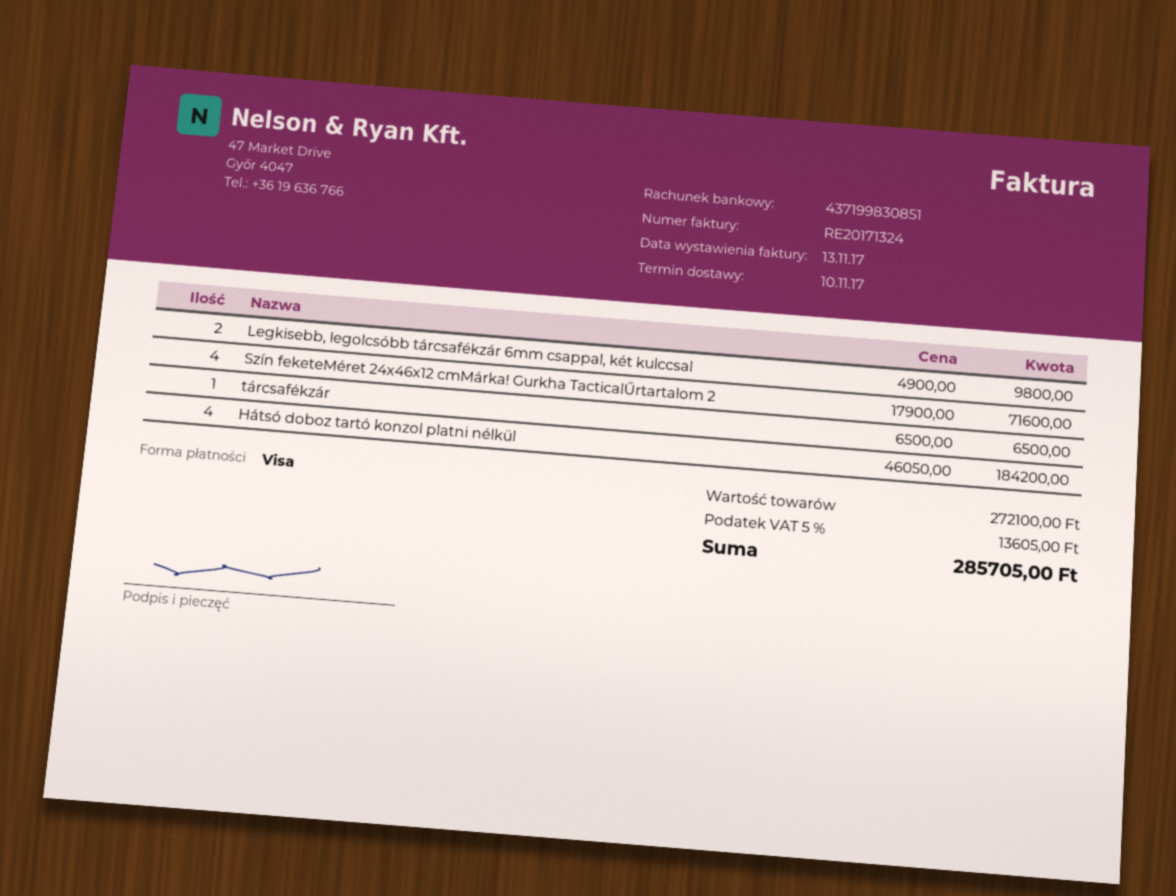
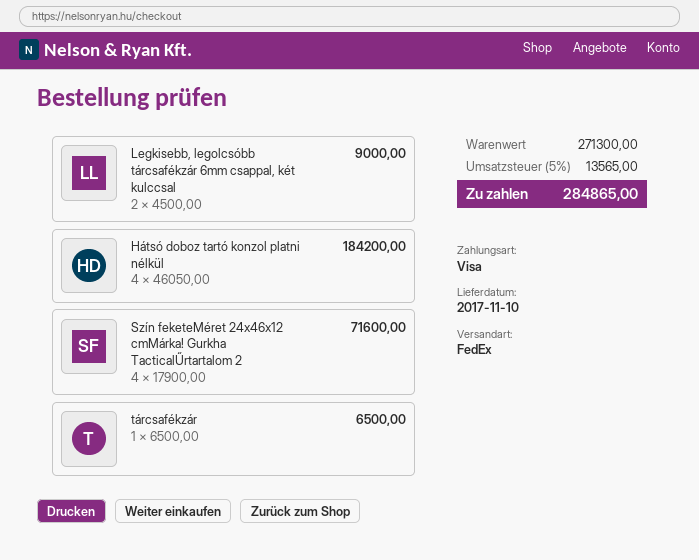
Legkisebb, legolcsóbb tárcsafékzár 6mm csappal, két kulccsal: 2 x 4900.00 = 9800.00 -> 2 x 4500.00 = 9000.00
subtotal: 272100.00 -> 271300.00
tax: 5% = 13605.00 -> 5% = 13565.00
total: 285705.00 -> 284865.00

